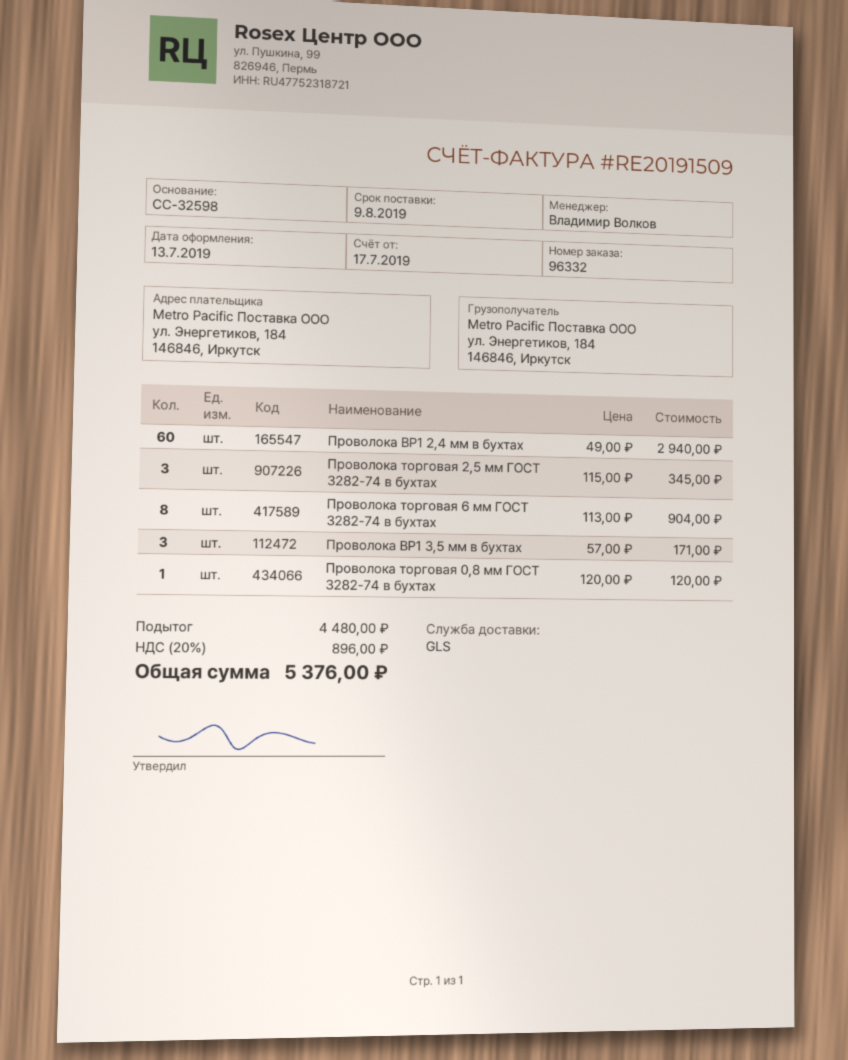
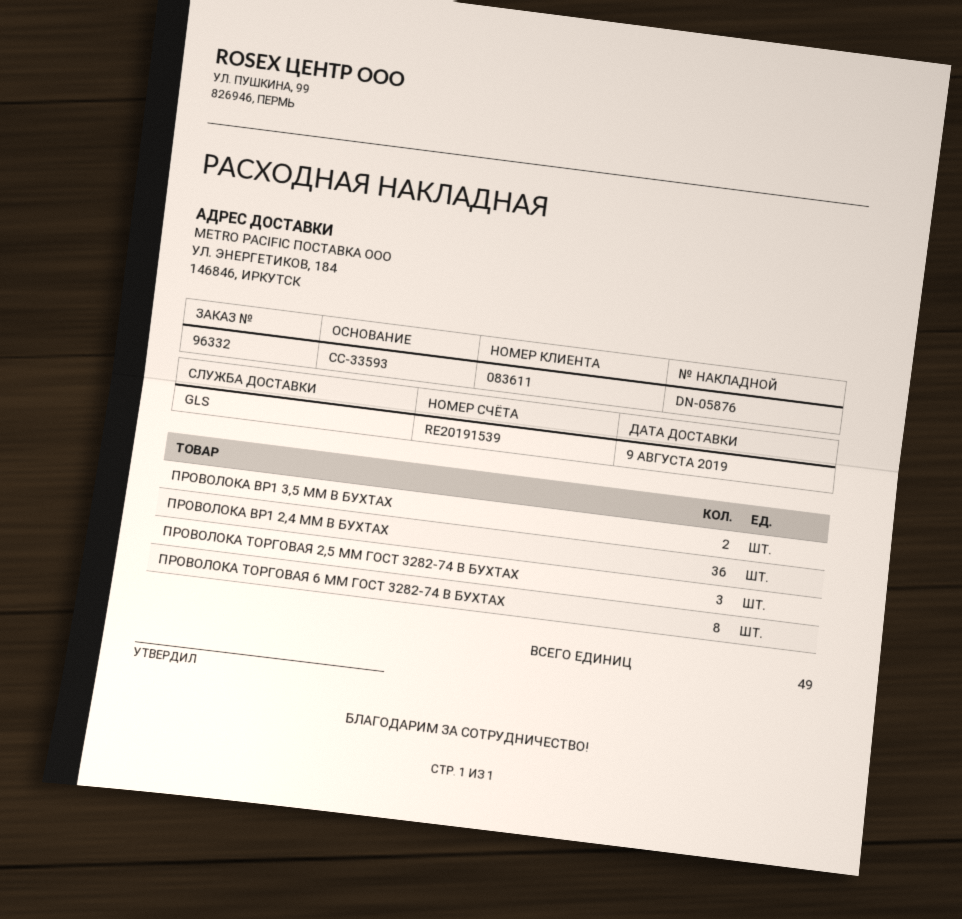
invoice number: RE20191509 -> RE20191539
reference: CC-32598 -> CC-33593
Проволока ВР1 2,4 мм в бухтах: 60 -> 36
Проволока ВР1 3,5 мм в бухтах: 3 -> 2
Проволока торговая 0,8 мм ГОСТ 3282-74 в бухтах: 1 -> none

